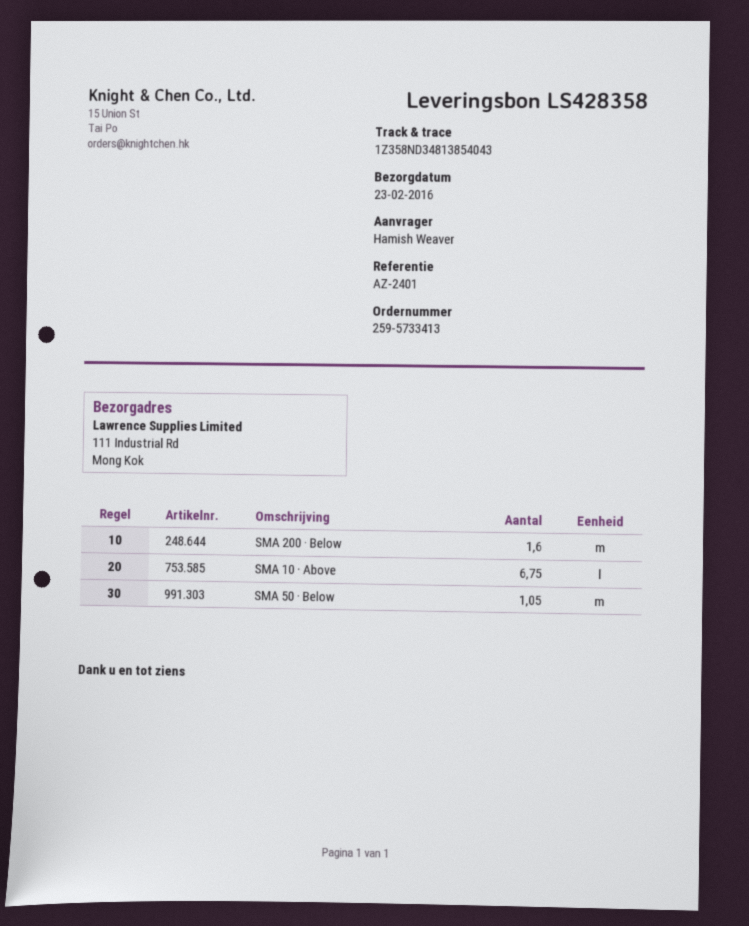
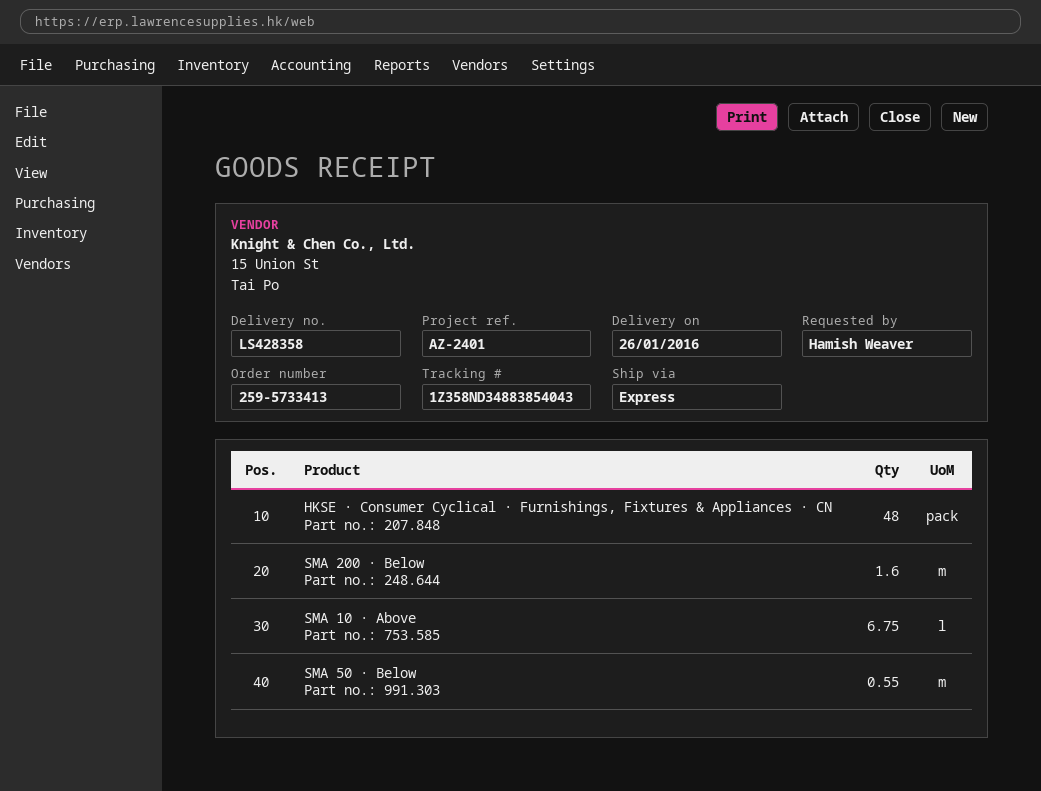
delivery date: 2016-02-23 -> 2016-01-26
tracking number: 1Z358ND34813854043 -> 1Z358ND34883854043
SMA 50 · Below: 1.05 -> 0.55
HKSE · Consumer Cyclical · Furnishings, Fixtures & Appliances · CN: none -> 48

